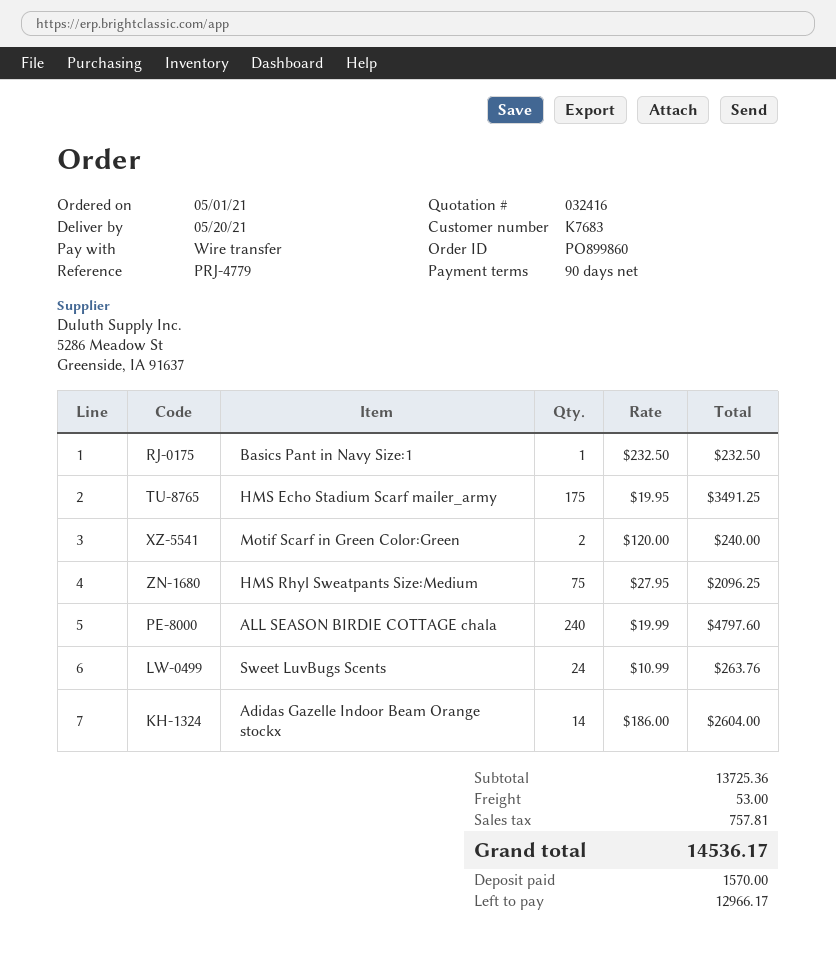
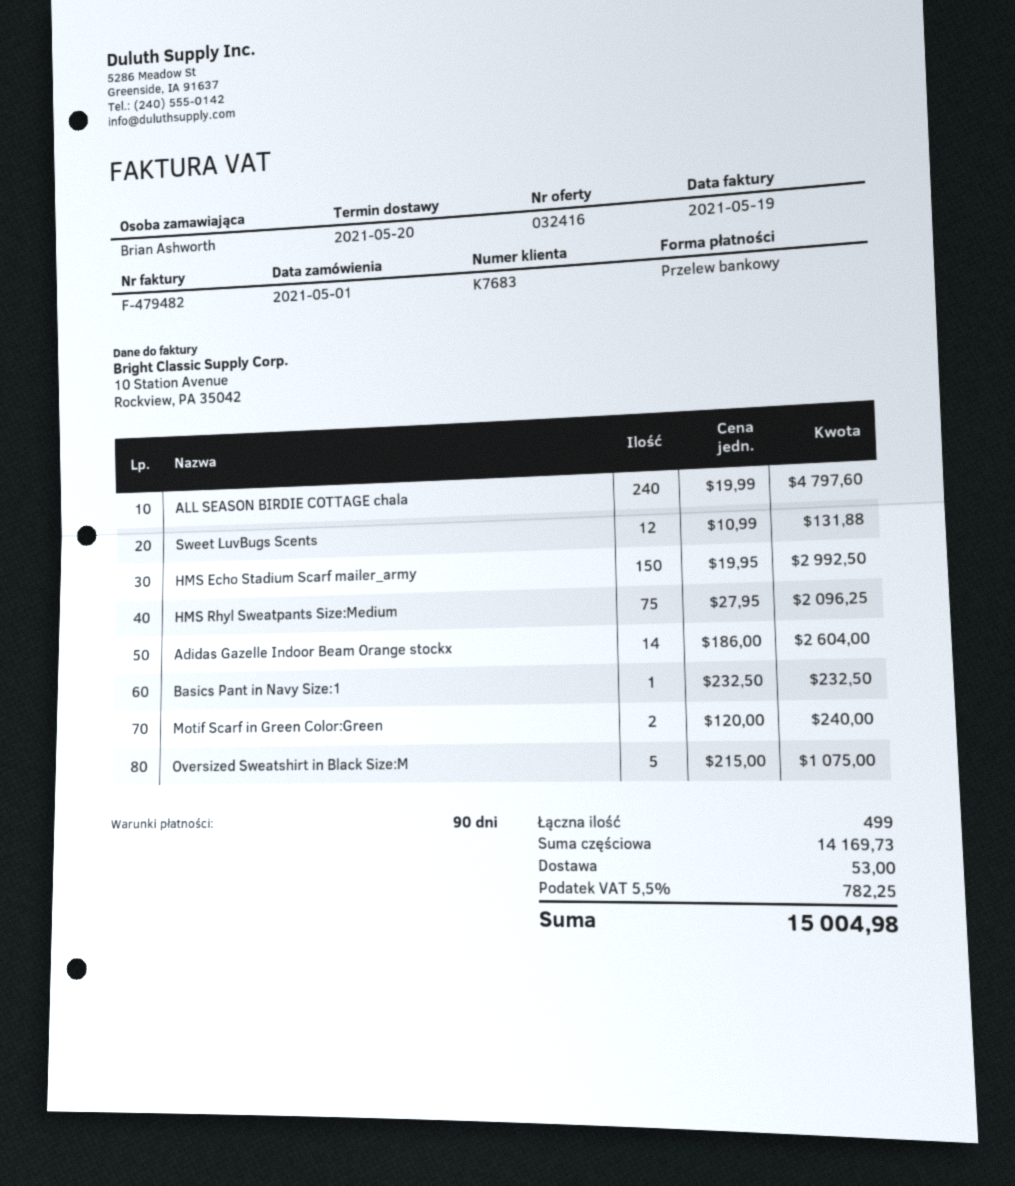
HMS Echo Stadium Scarf mailer_army: 175 x 19.95 = 3491.25 -> 150 x 19.95 = 2992.50
Sweet LuvBugs Scents: 24 x 10.99 = 263.76 -> 12 x 10.99 = 131.88
Oversized Sweatshirt in Black Size:M: none -> 5 x 215.00 = 1075.00
subtotal: 13725.36 -> 14169.73
tax: 757.81 -> 782.25
total: 14536.17 -> 15004.98

